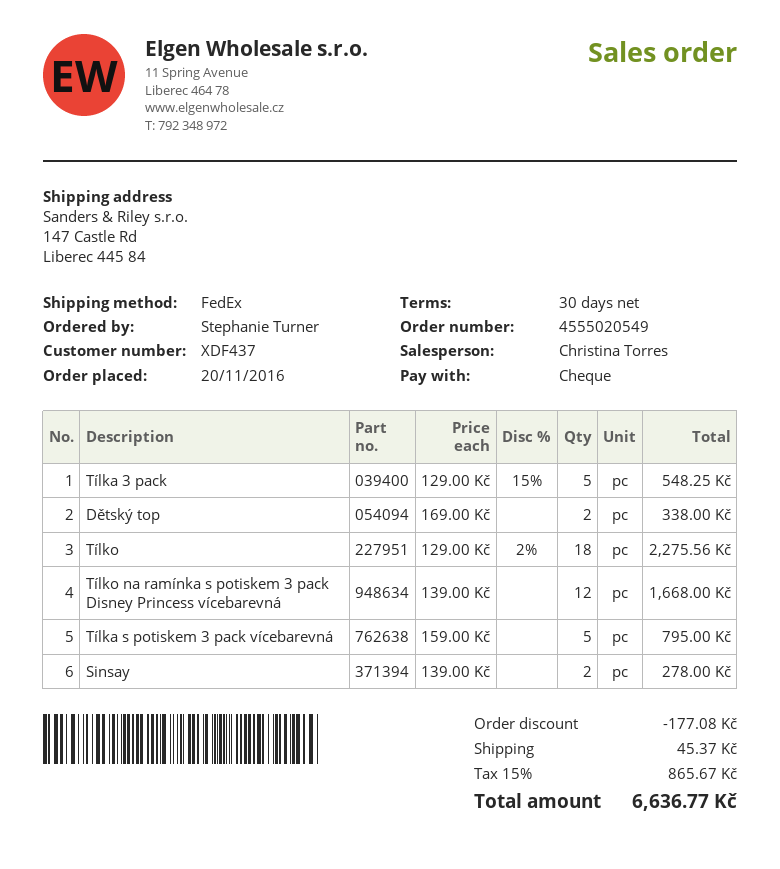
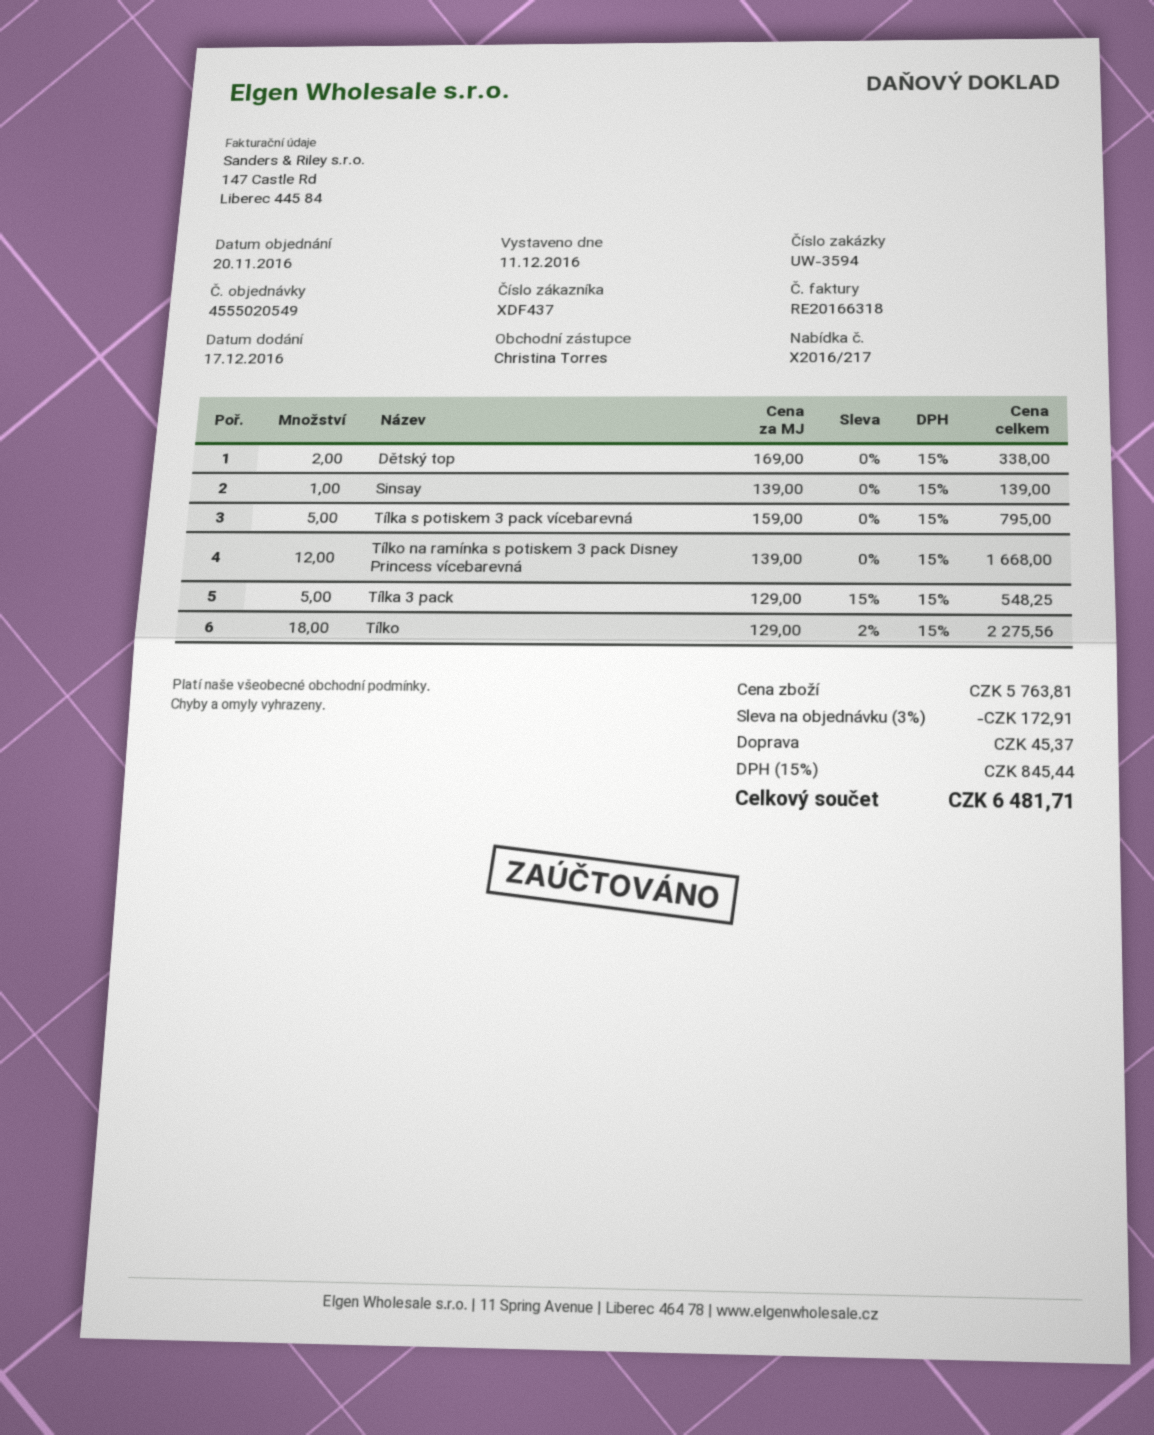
Sinsay: 2 x 139.00 = 278.00 -> 1 x 139.00 = 139.00
discount: 177.08 -> 172.91
tax: 15% = 865.67 -> 15% = 845.44
total: 6636.77 -> 6481.71

